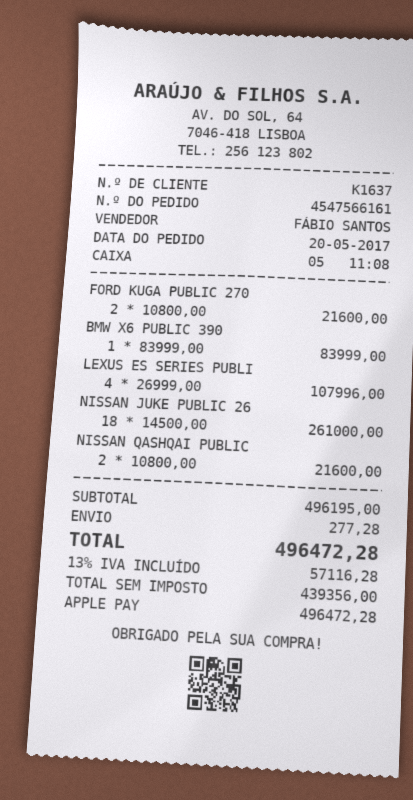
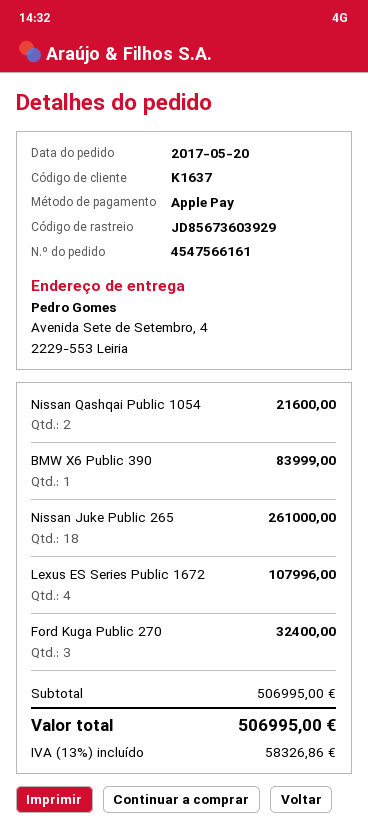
FORD KUGA PUBLIC 270: 2 for 21600.00 -> 3 for 32400.00
subtotal: 496195.00 -> 506995.00
shipping: 277.28 -> none
tax: 13% = 57116.28 -> 13% = 58326.86
total: 496472.28 -> 506995.00

